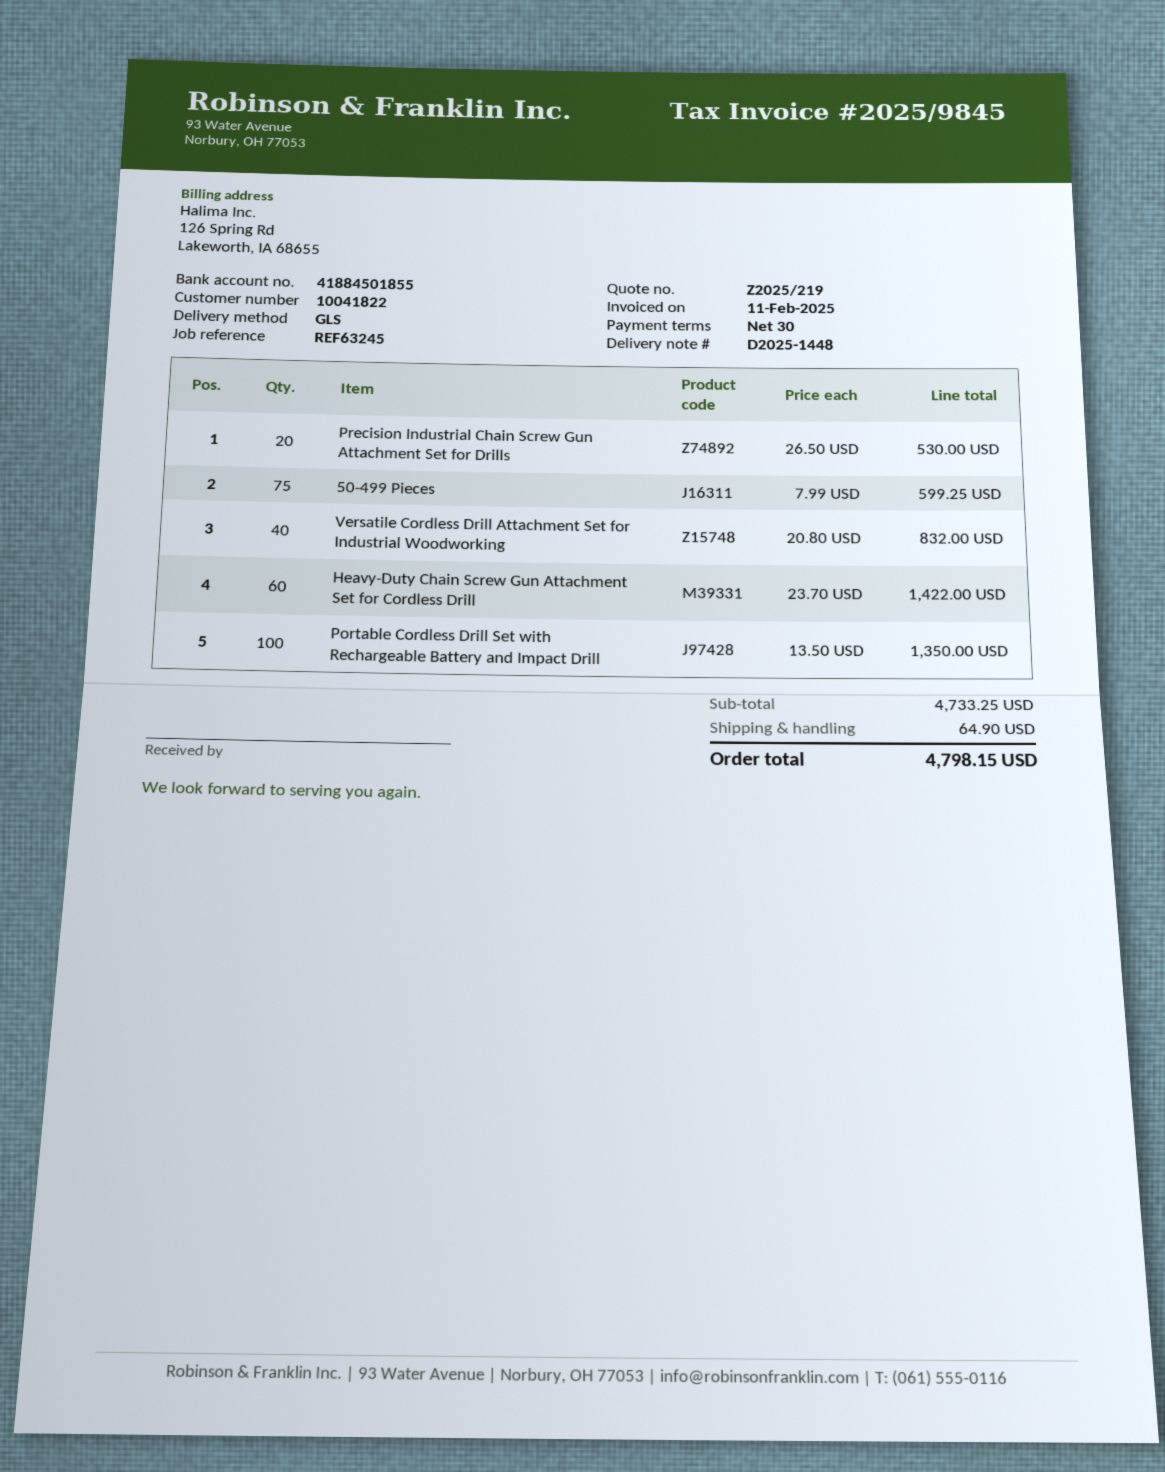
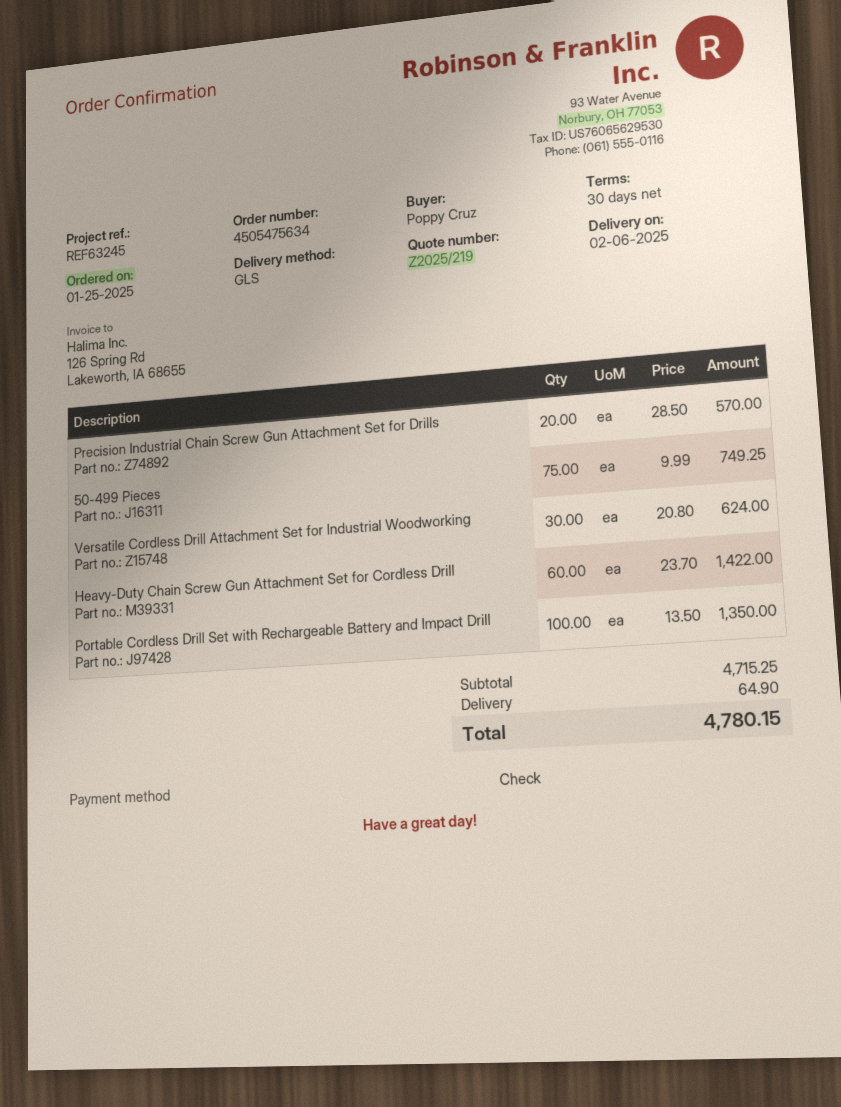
Precision Industrial Chain Screw Gun Attachment Set for Drills: 20 x 26.50 = 530.00 -> 20 x 28.50 = 570.00
50-499 Pieces: 75 x 7.99 = 599.25 -> 75 x 9.99 = 749.25
Versatile Cordless Drill Attachment Set for Industrial Woodworking: 40 x 20.80 = 832.00 -> 30 x 20.80 = 624.00
subtotal: 4733.25 -> 4715.25
total: 4798.15 -> 4780.15

